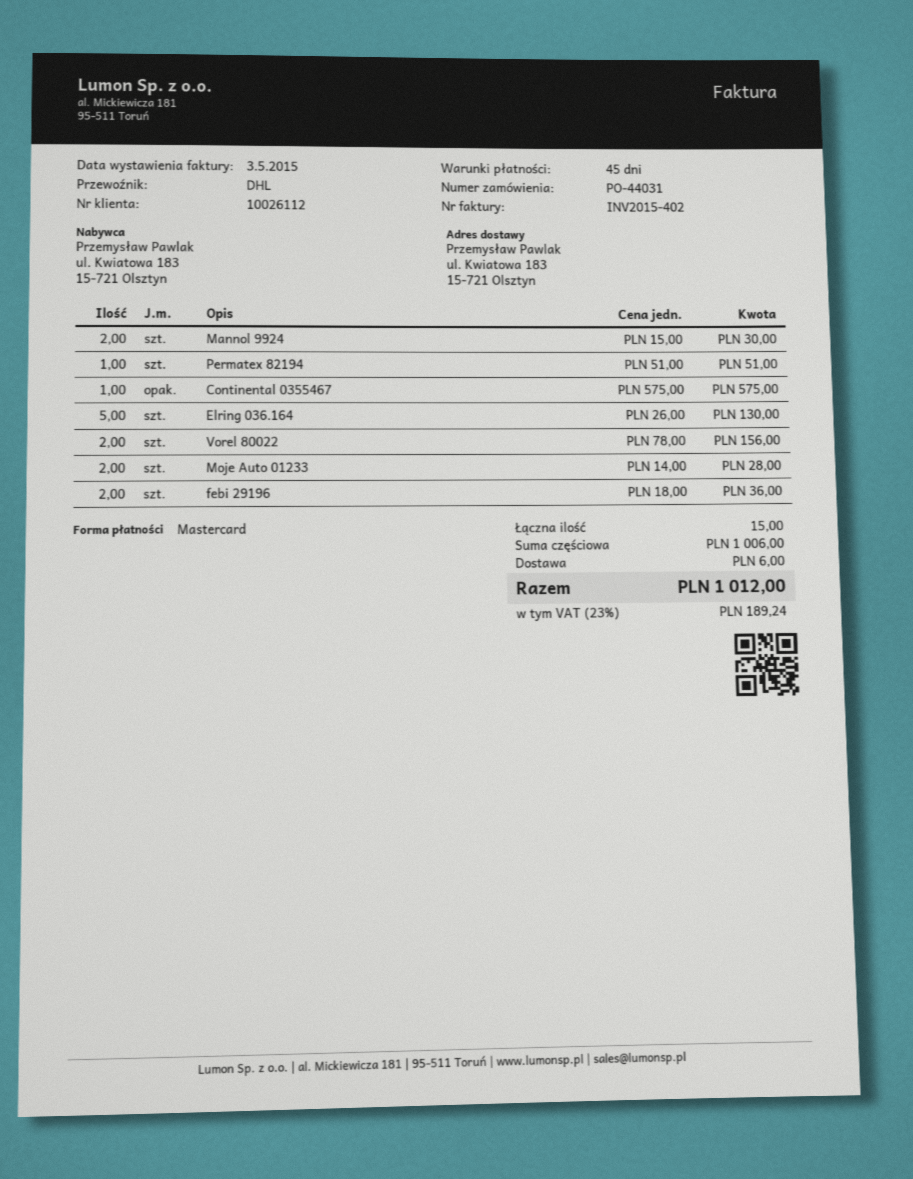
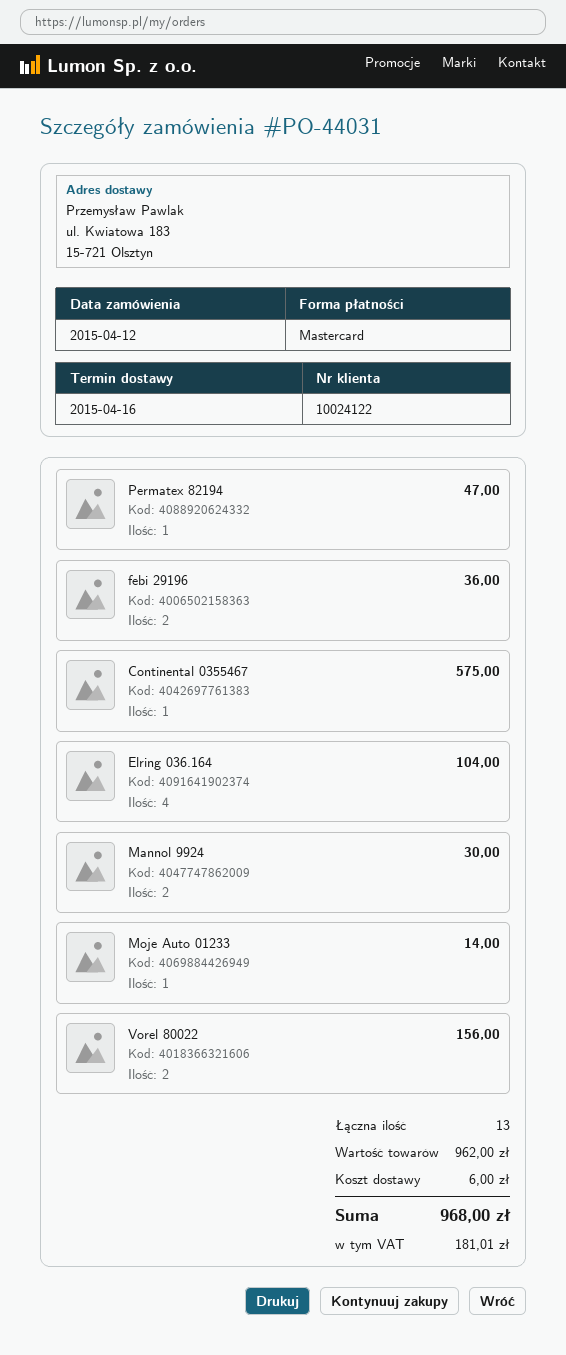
customer number: 10026112 -> 10024122
Permatex 82194: 1 for 51.00 -> 1 for 47.00
Elring 036.164: 5 for 130.00 -> 4 for 104.00
Moje Auto 01233: 2 for 28.00 -> 1 for 14.00
total quantity: 15 -> 13
subtotal: 1006.00 -> 962.00
tax: 189.24 -> 181.01
total: 1012.00 -> 968.00

